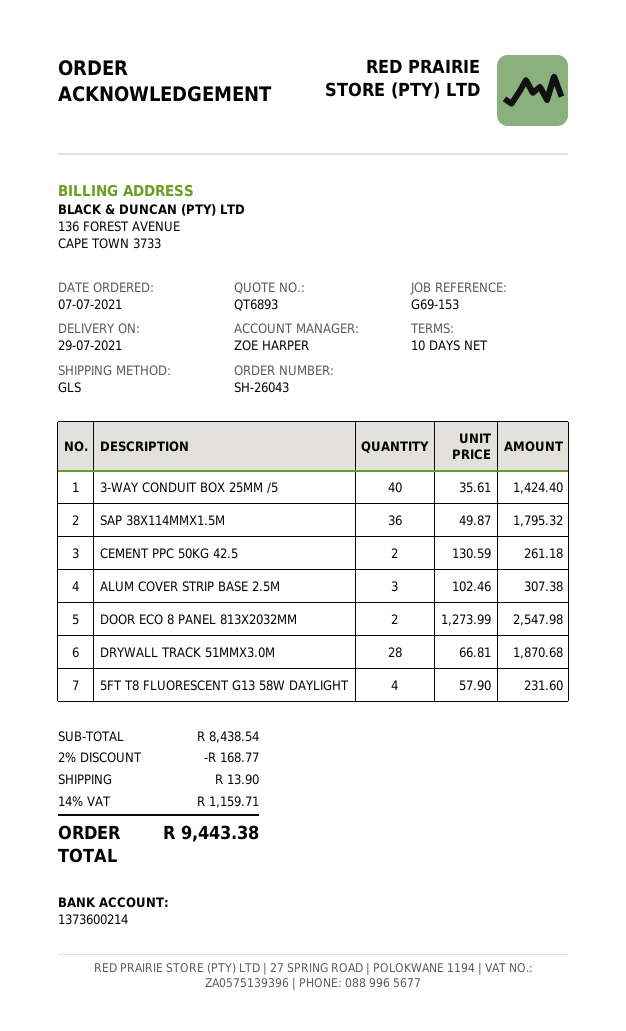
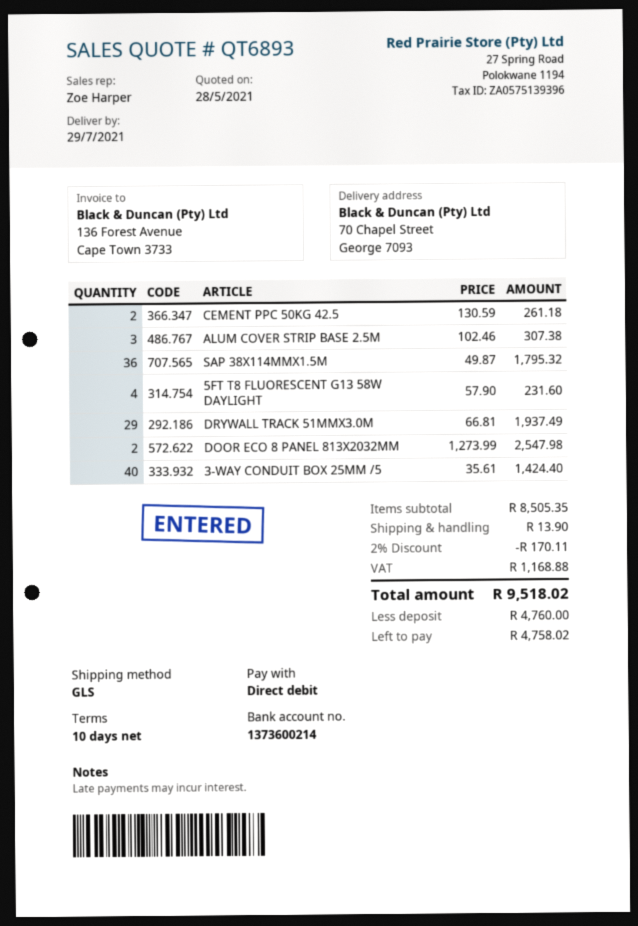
DRYWALL TRACK 51MMX3.0M: 28 x 66.81 = 1870.68 -> 29 x 66.81 = 1937.49
subtotal: 8438.54 -> 8505.35
discount: 2% = 168.77 -> 2% = 170.11
tax: 1159.71 -> 1168.88
total: 9443.38 -> 9518.02

